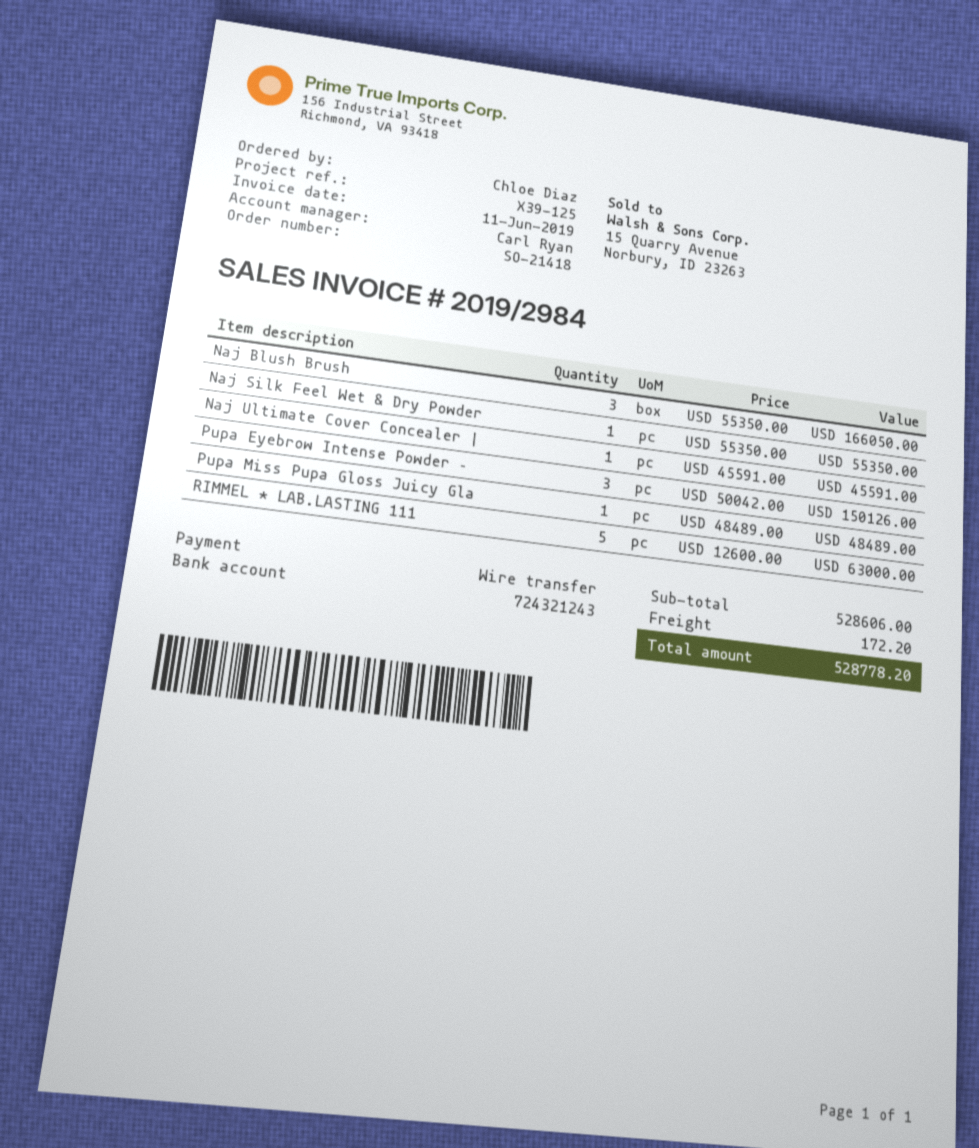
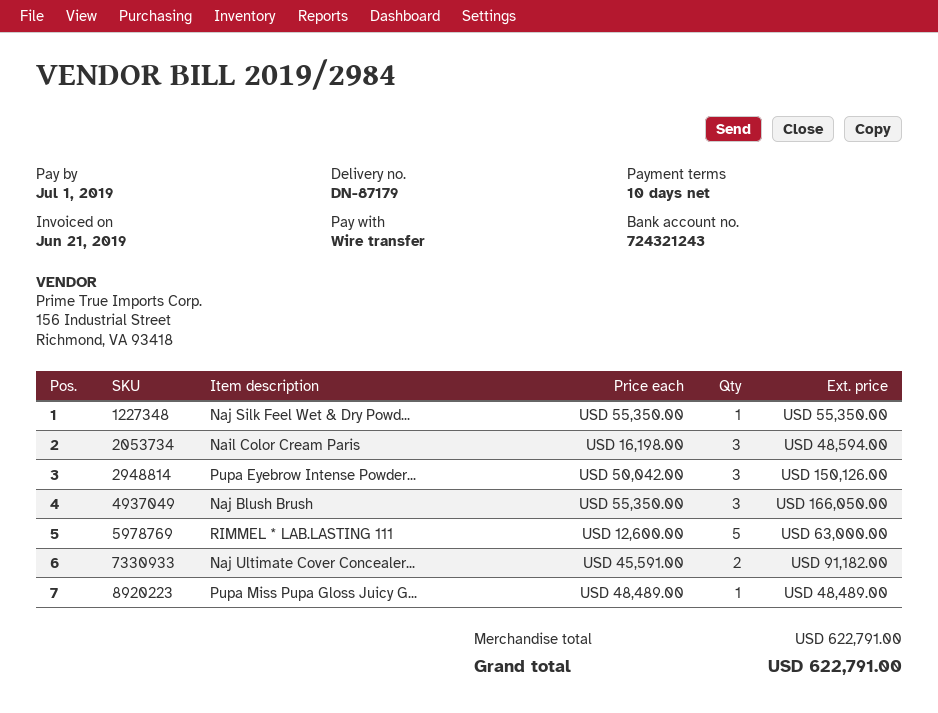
invoice date: 2019-06-11 -> 2019-06-21
Naj Ultimate Cover Concealer |: 1 x 45591.00 = 45591.00 -> 2 x 45591.00 = 91182.00
Nail Color Cream Paris: none -> 3 x 16198.00 = 48594.00
subtotal: 528606.00 -> 622791.00
shipping: 172.20 -> none
total: 528778.20 -> 622791.00

